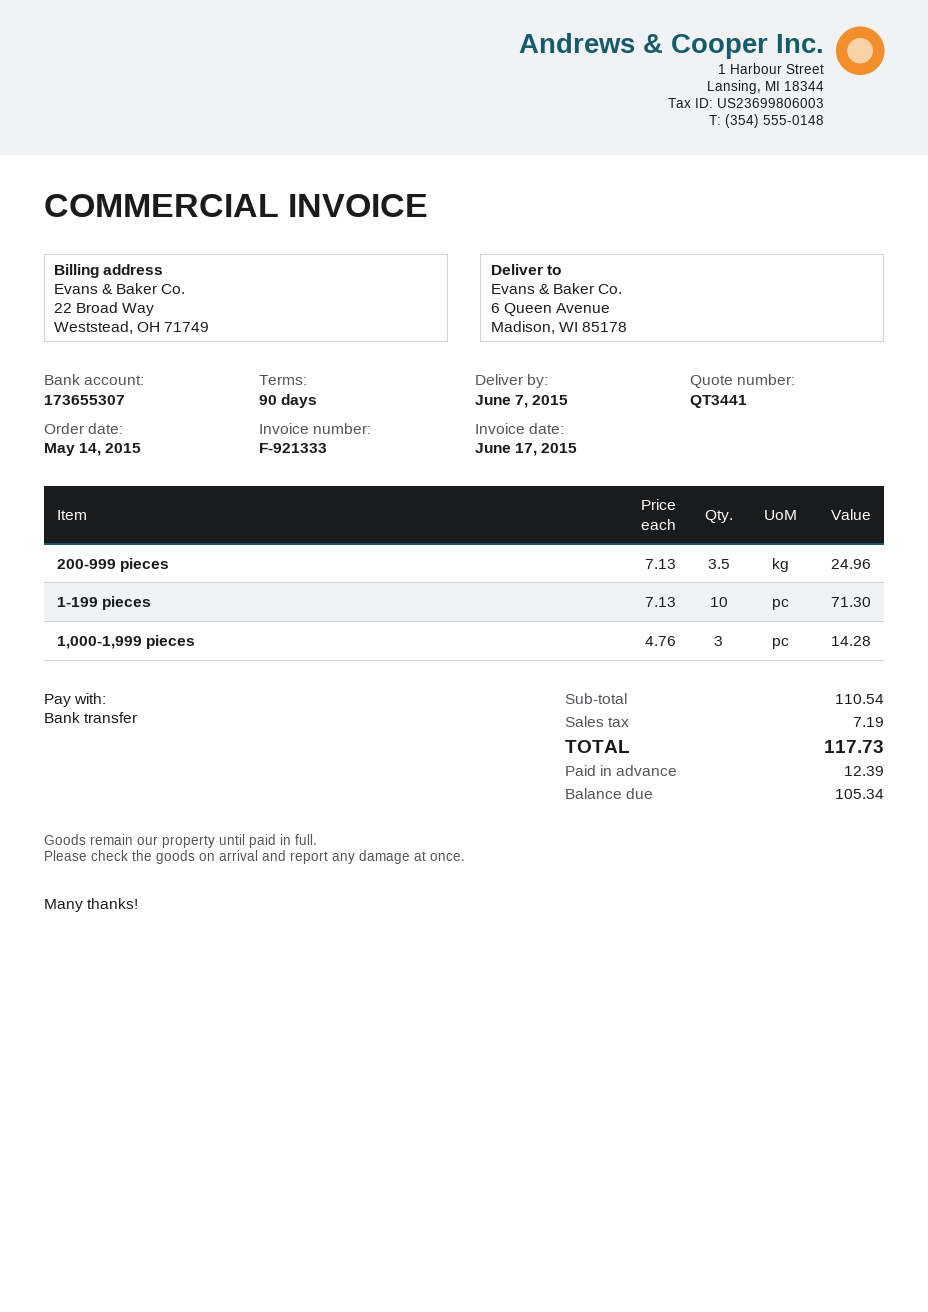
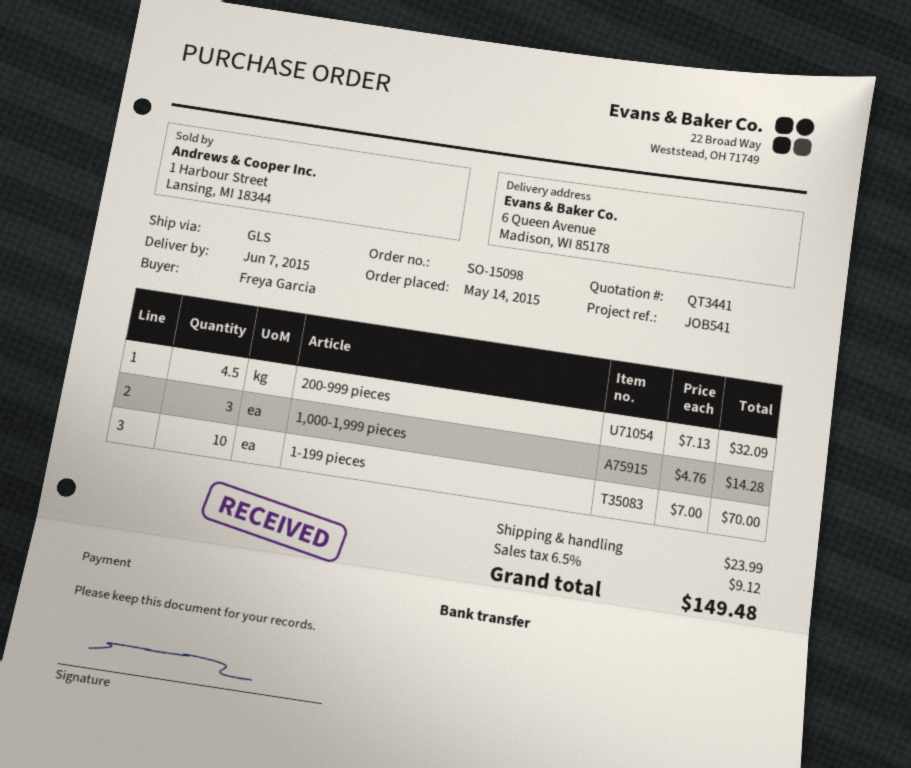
200-999 pieces: 3.5 x 7.13 = 24.96 -> 4.5 x 7.13 = 32.09
1-199 pieces: 10 x 7.13 = 71.30 -> 10 x 7.00 = 70.00
shipping: none -> 23.99
tax: 7.19 -> 9.12
total: 117.73 -> 149.48

